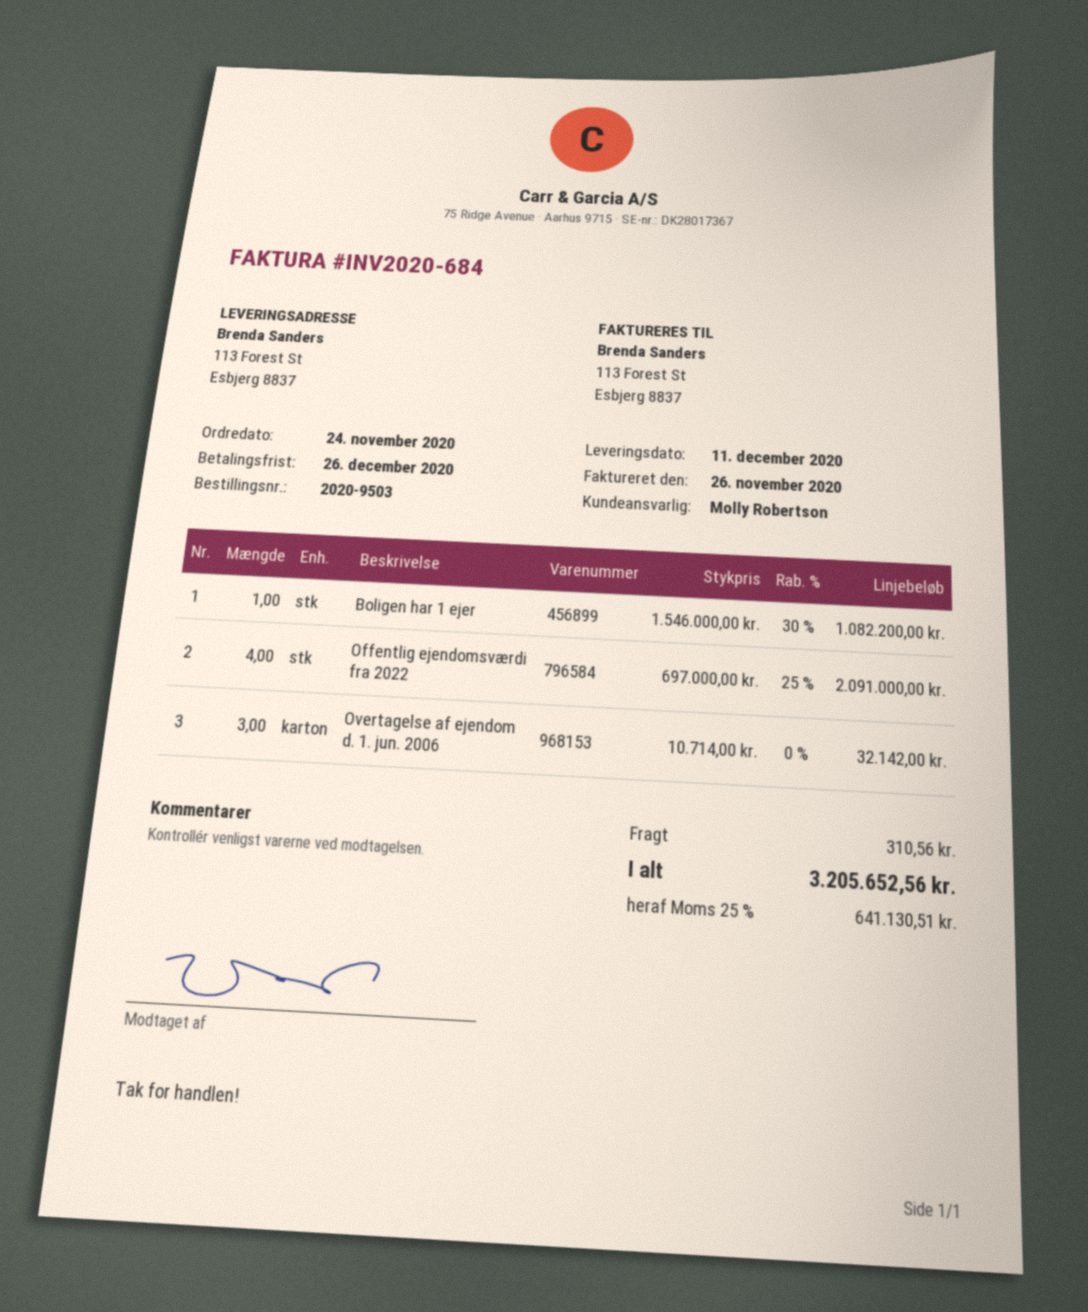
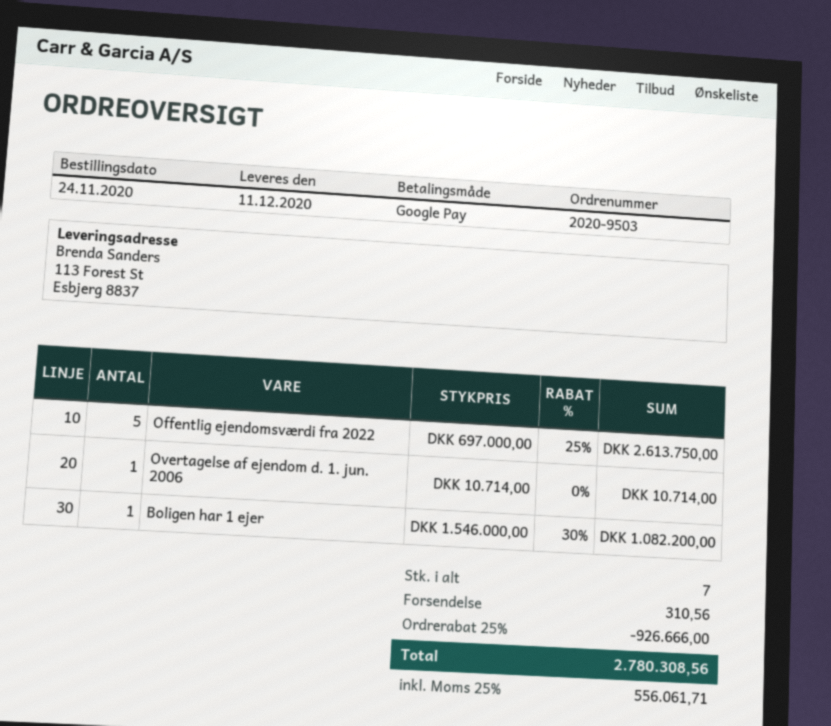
Offentlig ejendomsværdi fra 2022: 4 x 697000.00 - 25% = 2091000.00 -> 5 x 697000.00 - 25% = 2613750.00
Overtagelse af ejendom d. 1. jun. 2006: 3 x 10714.00 = 32142.00 -> 1 x 10714.00 = 10714.00
discount: none -> 25% = 926666.00
tax: 25% = 641130.51 -> 25% = 556061.71
total: 3205652.56 -> 2780308.56

